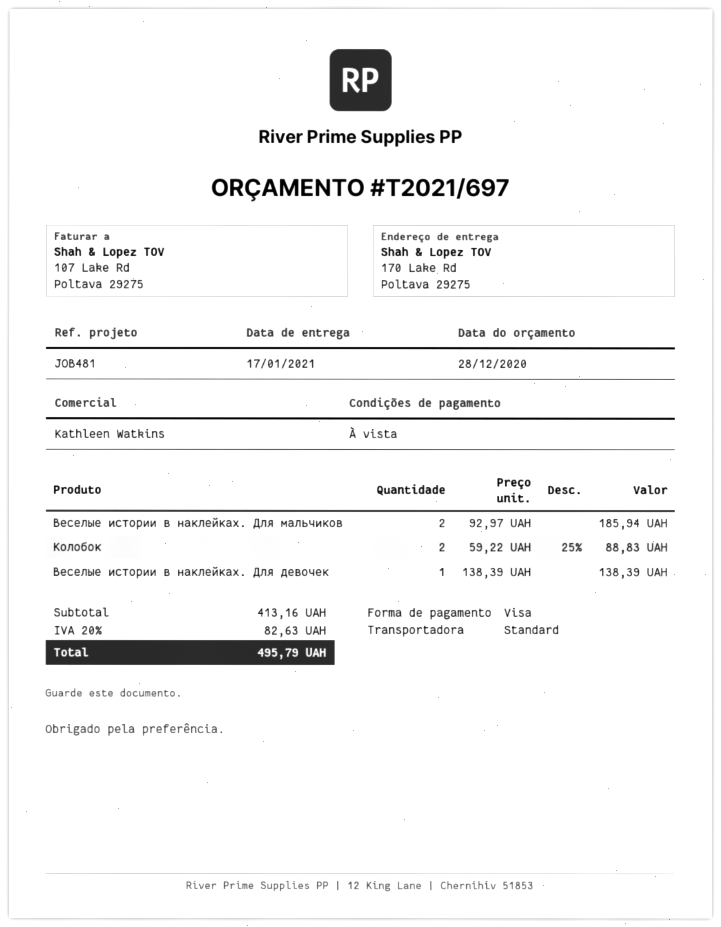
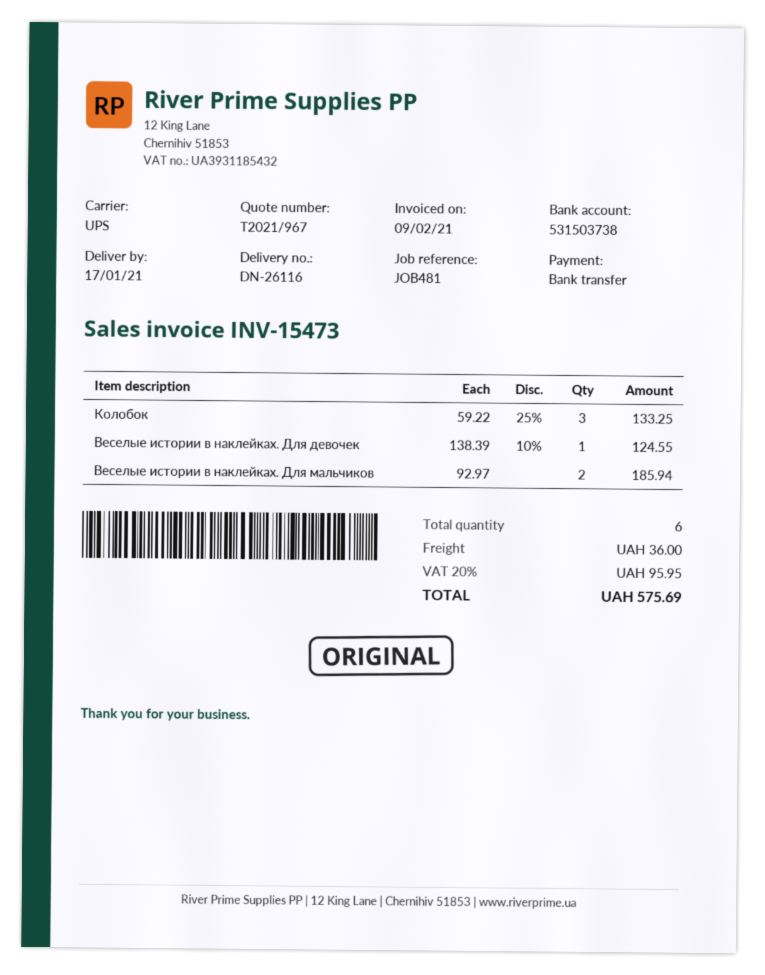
quote number: T2021/697 -> T2021/967
payment method: Visa -> bank transfer
shipping method: standard -> UPS
Колобок: 2 x 59.22 - 25% = 88.83 -> 3 x 59.22 - 25% = 133.25
Веселые истории в наклейках. Для девочек: 1 x 138.39 = 138.39 -> 1 x 138.39 - 10% = 124.55
shipping: none -> 36.00
tax: 20% = 82.63 -> 20% = 95.95
total: 495.79 -> 575.69

